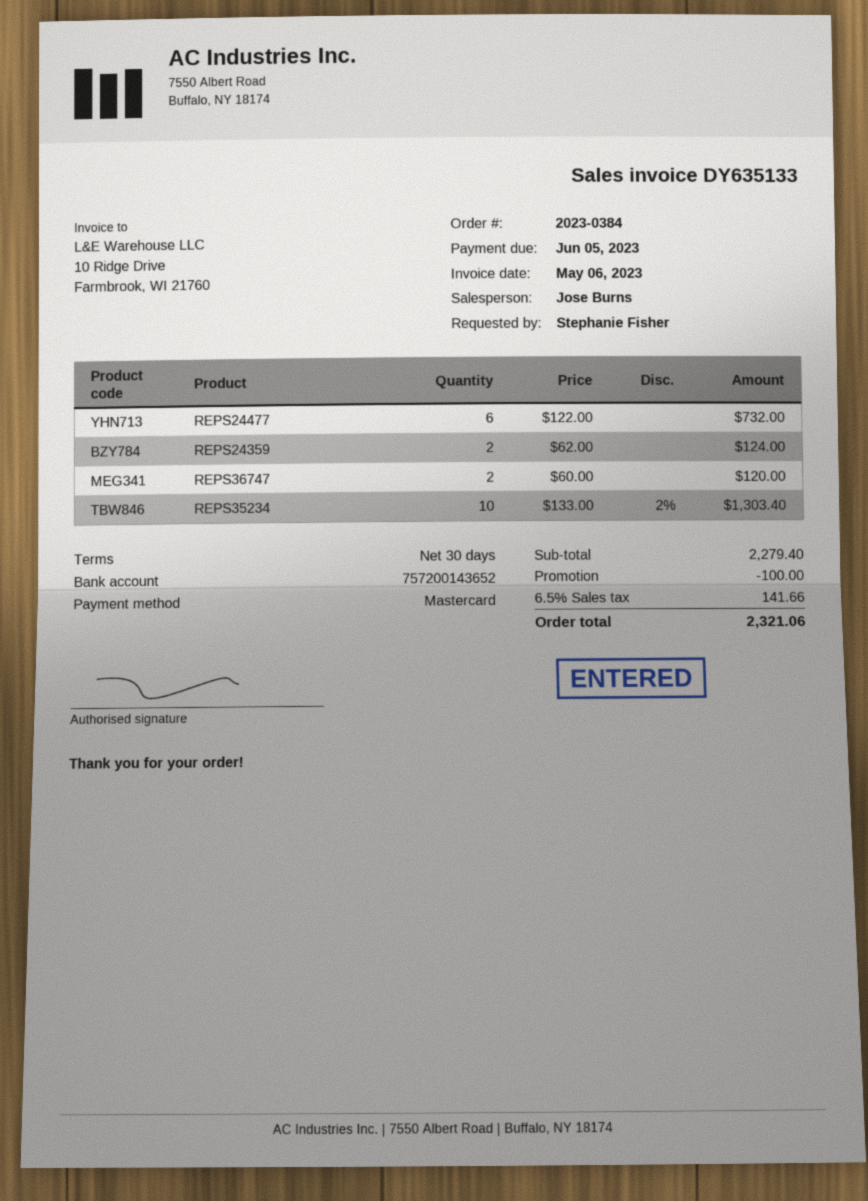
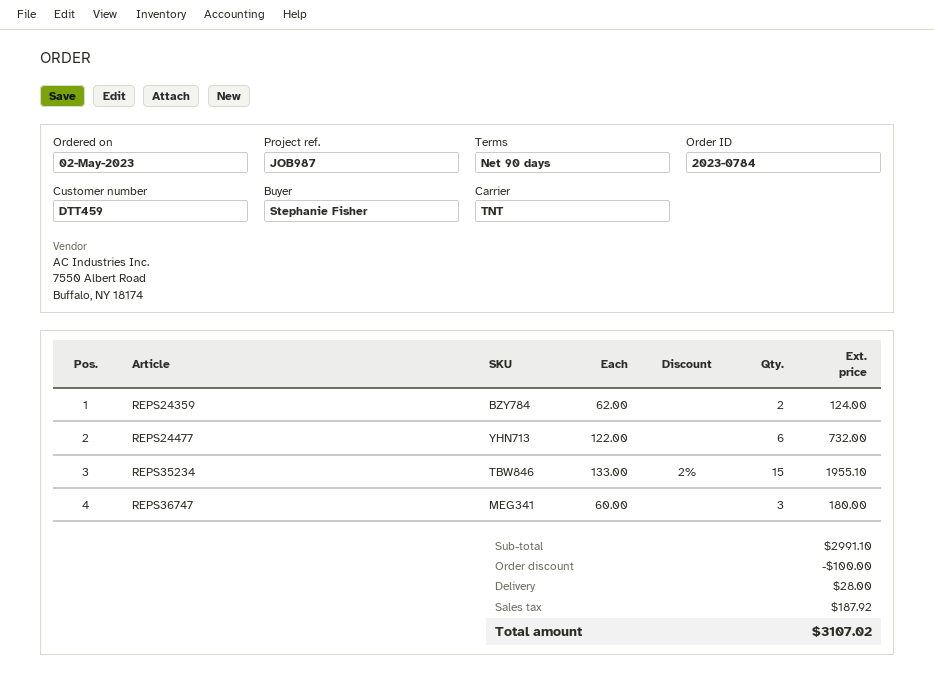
order number: 2023-0384 -> 2023-0784
payment terms: 30 days -> 90 days
REPS36747: 2 x 60.00 = 120.00 -> 3 x 60.00 = 180.00
REPS35234: 10 x 133.00 - 2% = 1303.40 -> 15 x 133.00 - 2% = 1955.10
subtotal: 2279.40 -> 2991.10
shipping: none -> 28.00
tax: 141.66 -> 187.92
total: 2321.06 -> 3107.02

